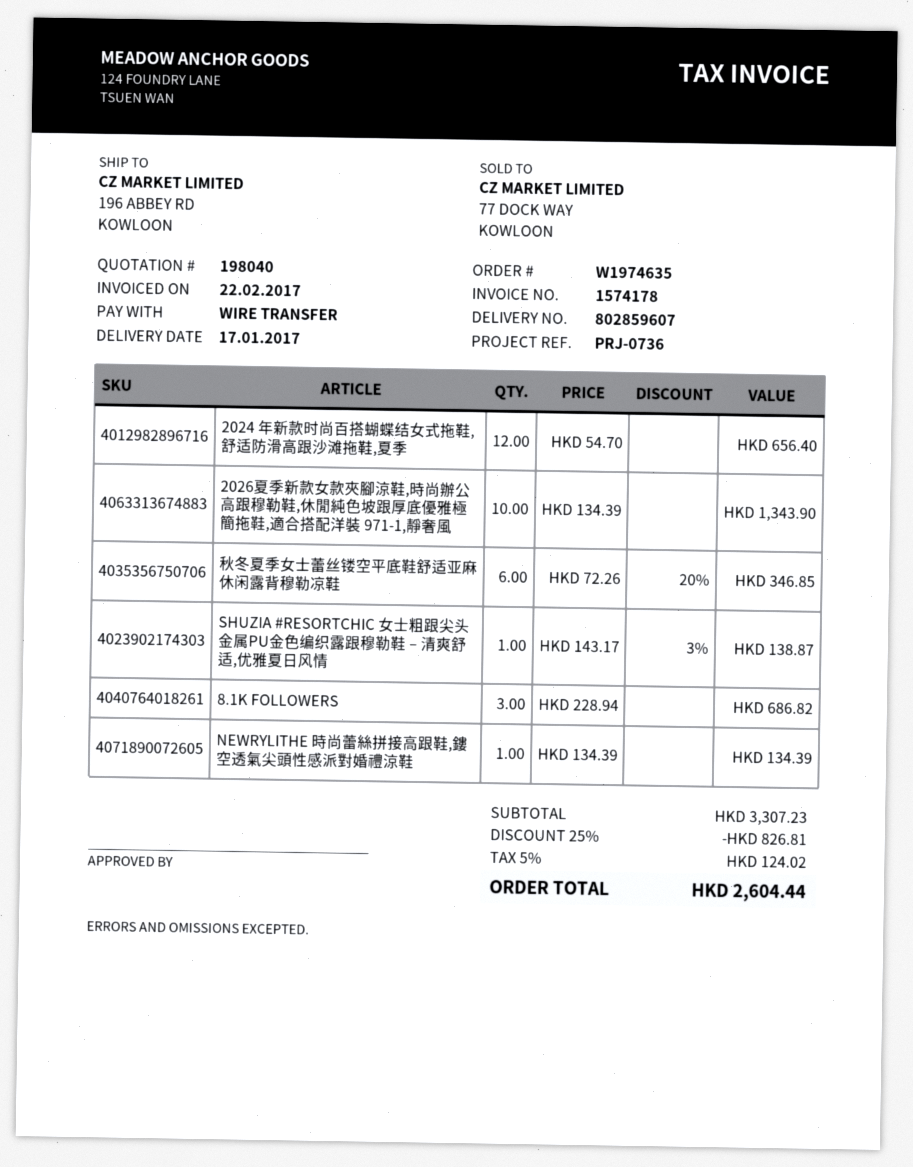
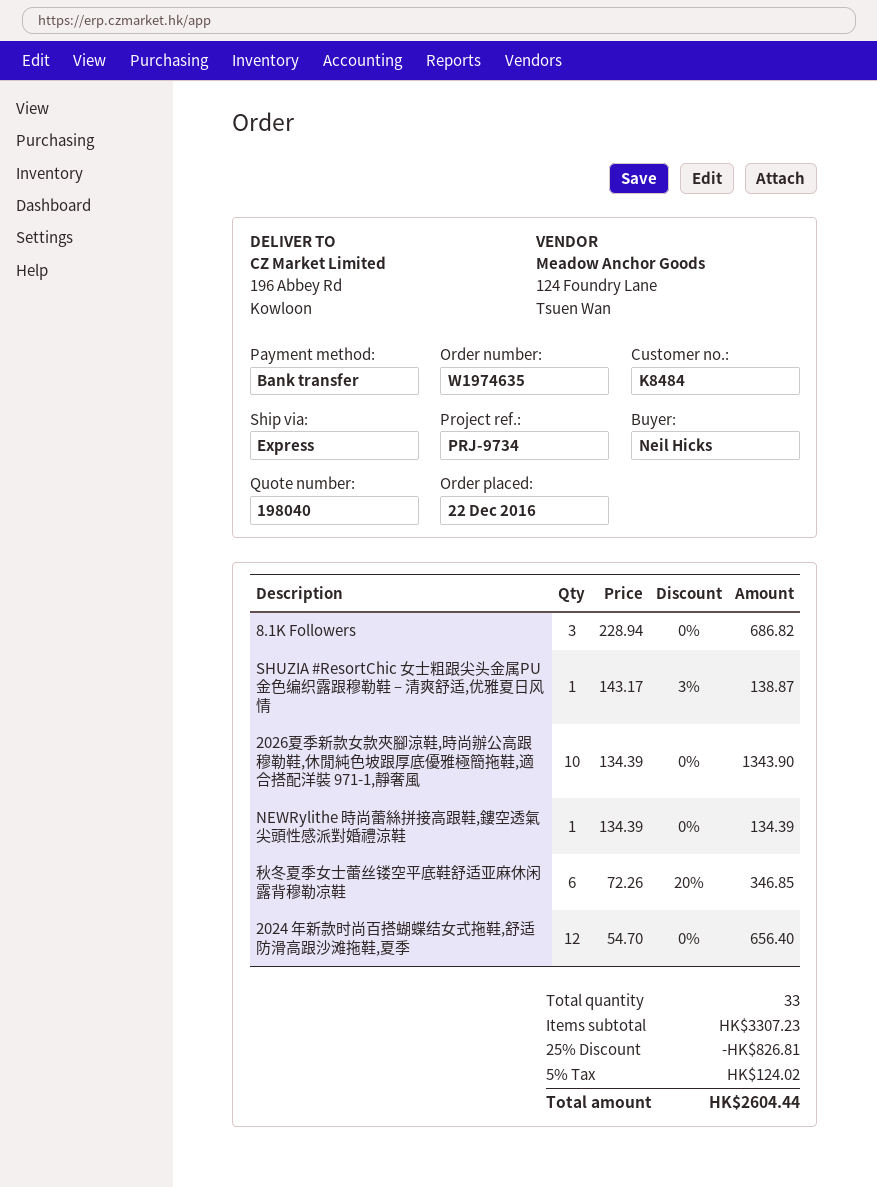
reference: PRJ-0736 -> PRJ-9734

